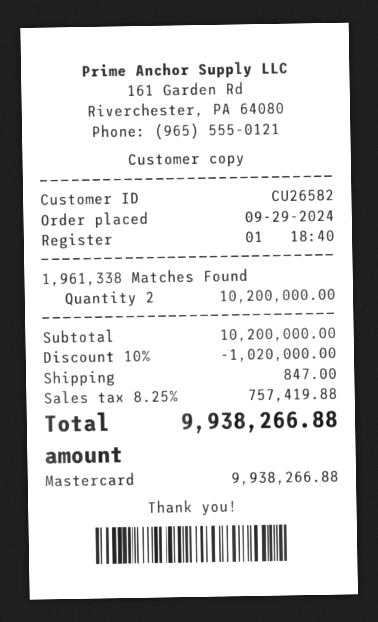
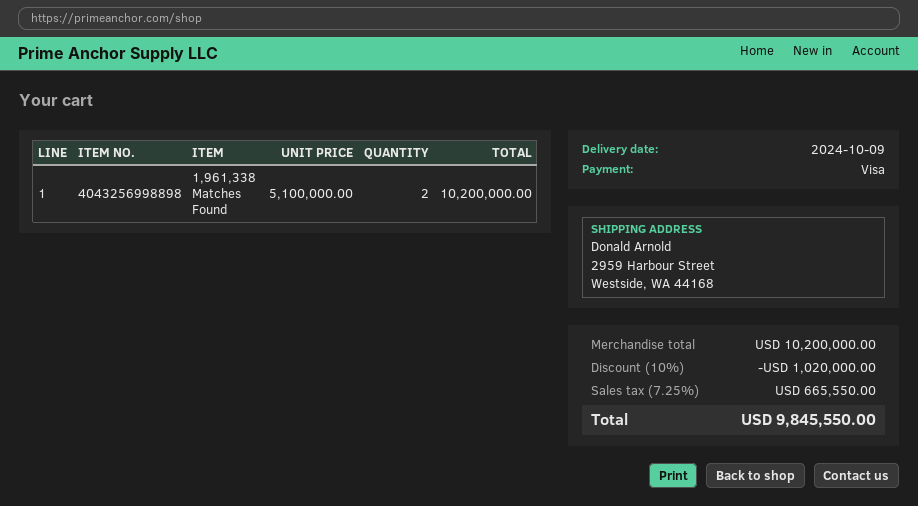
payment method: Mastercard -> Visa
shipping: 847.00 -> none
tax: 8.25% = 757419.88 -> 7.25% = 665550.00
total: 9938266.88 -> 9845550.00

